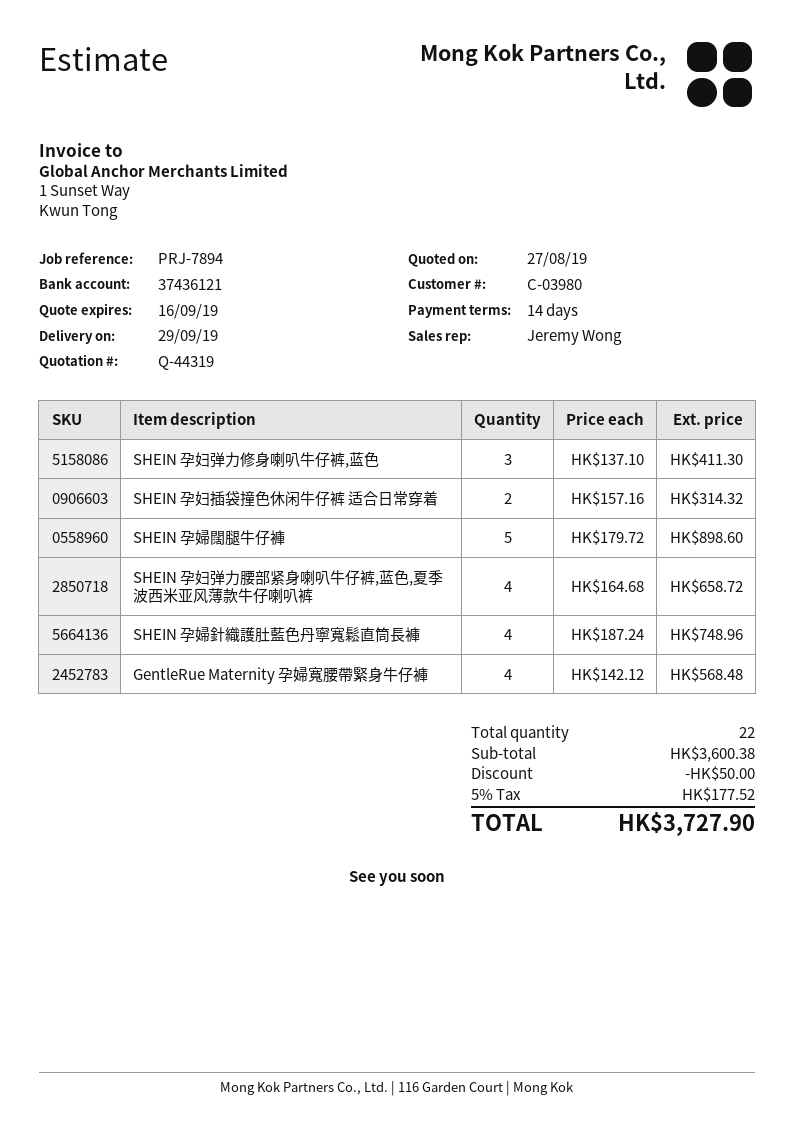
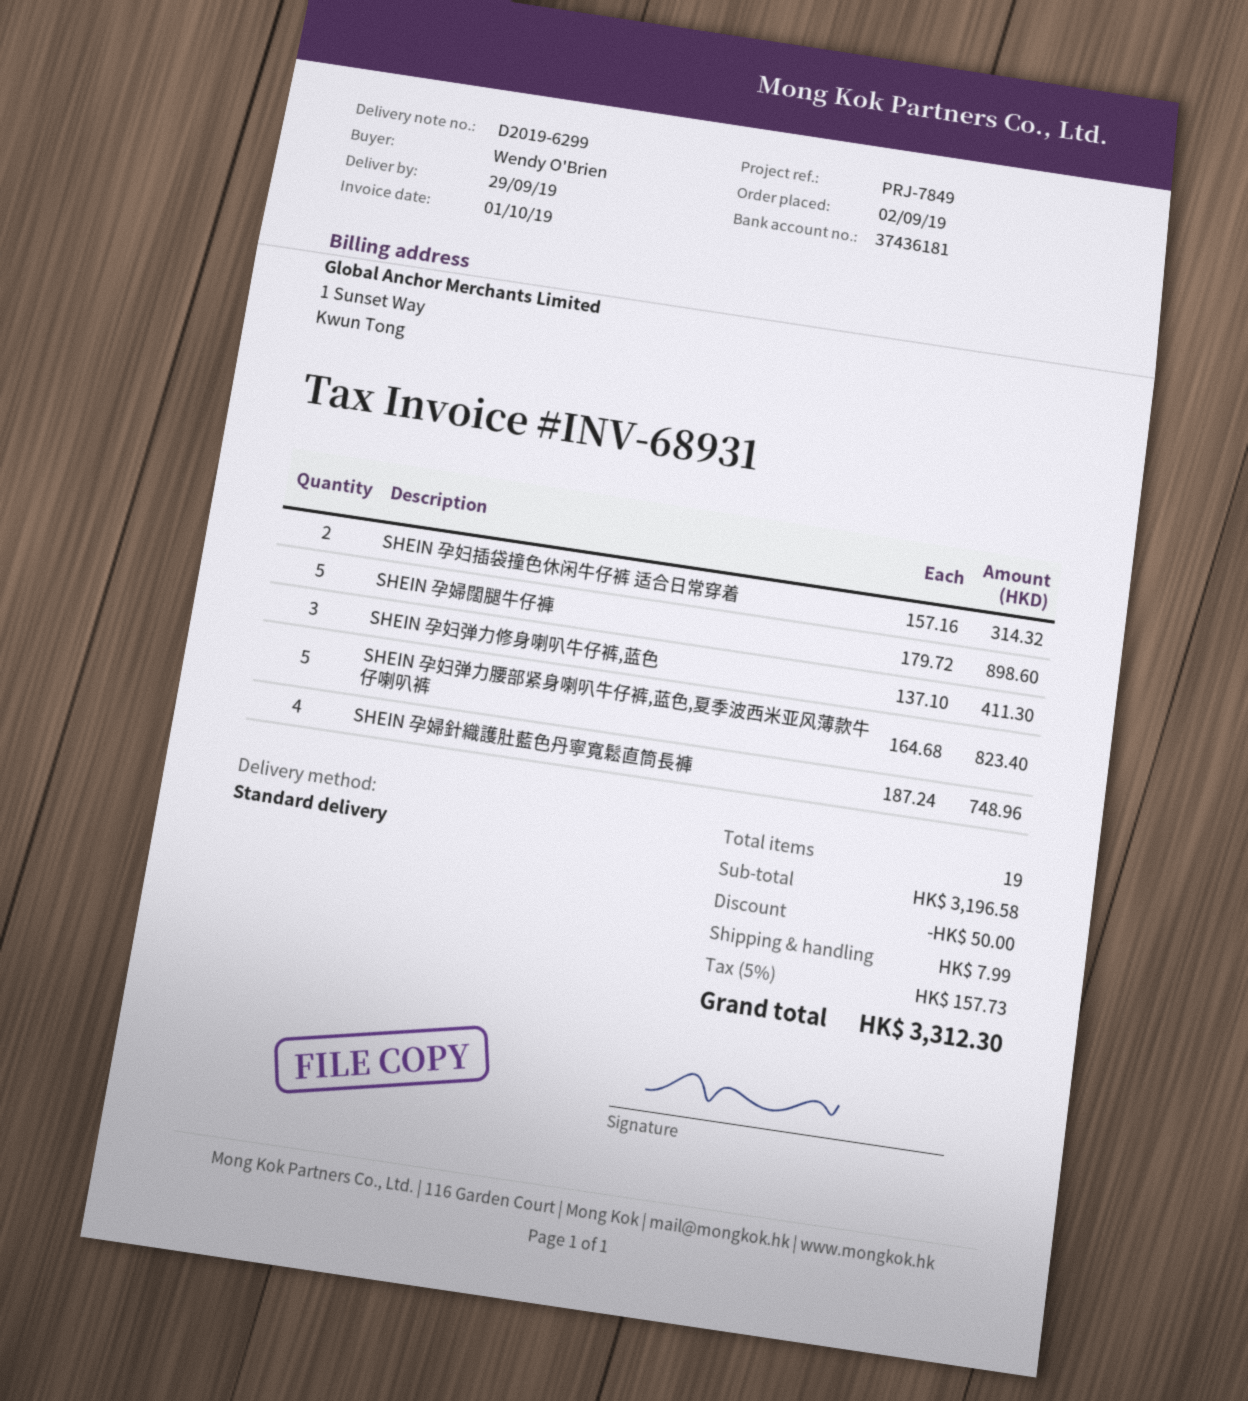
reference: PRJ-7894 -> PRJ-7849
bank account: 37436121 -> 37436181
SHEIN 孕妇弹力腰部紧身喇叭牛仔裤,蓝色,夏季波西米亚风薄款牛仔喇叭裤: 4 x 164.68 = 658.72 -> 5 x 164.68 = 823.40
GentleRue Maternity 孕婦寬腰帶緊身牛仔褲: 4 x 142.12 = 568.48 -> none
total quantity: 22 -> 19
subtotal: 3600.38 -> 3196.58
shipping: none -> 7.99
tax: 5% = 177.52 -> 5% = 157.73
total: 3727.90 -> 3312.30

